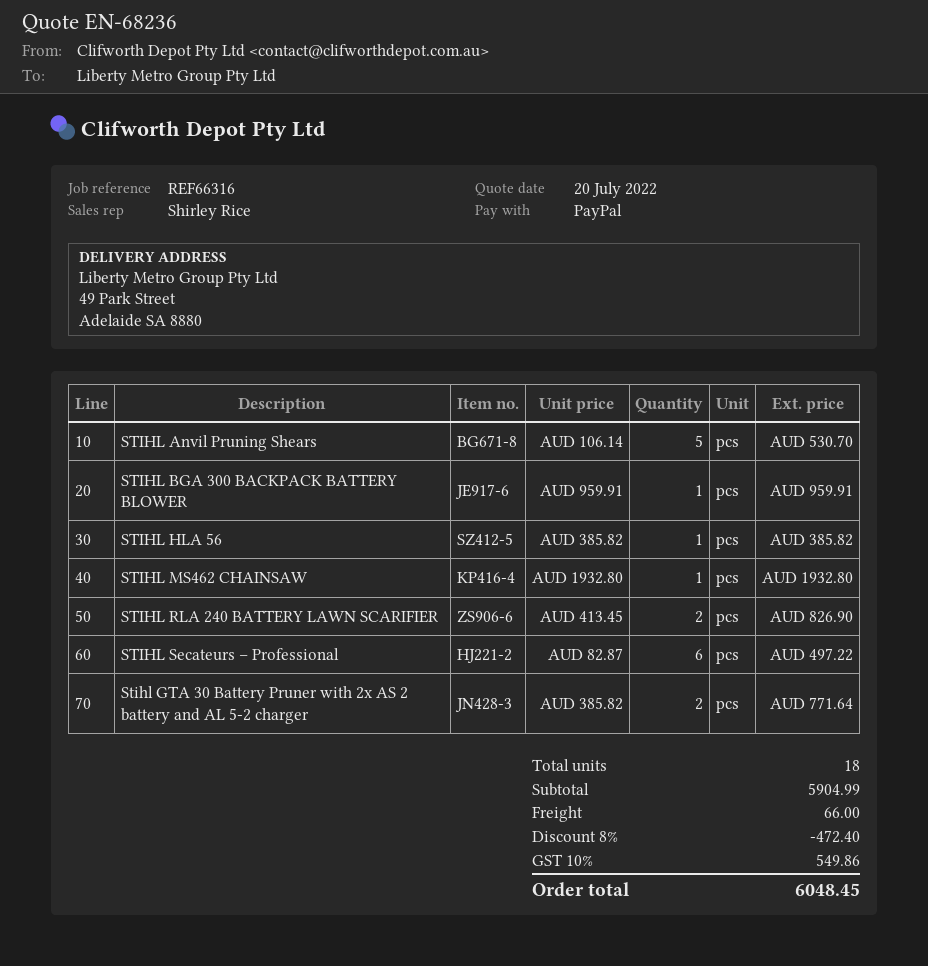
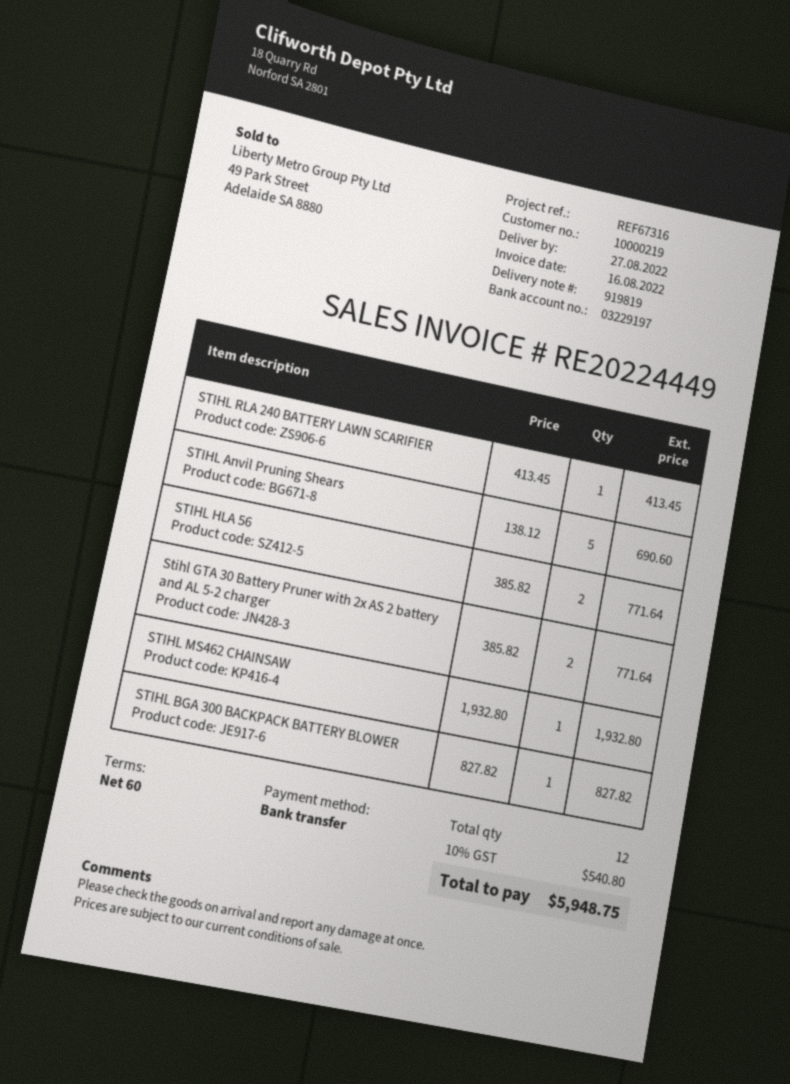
reference: REF66316 -> REF67316
payment method: PayPal -> bank transfer
STIHL Anvil Pruning Shears: 5 x 106.14 = 530.70 -> 5 x 138.12 = 690.60
STIHL BGA 300 BACKPACK BATTERY BLOWER: 1 x 959.91 = 959.91 -> 1 x 827.82 = 827.82
STIHL HLA 56: 1 x 385.82 = 385.82 -> 2 x 385.82 = 771.64
STIHL RLA 240 BATTERY LAWN SCARIFIER: 2 x 413.45 = 826.90 -> 1 x 413.45 = 413.45
STIHL Secateurs – Professional: 6 x 82.87 = 497.22 -> none
total quantity: 18 -> 12
discount: 8% = 472.40 -> none
shipping: 66.00 -> none
tax: 10% = 549.86 -> 10% = 540.80
total: 6048.45 -> 5948.75

